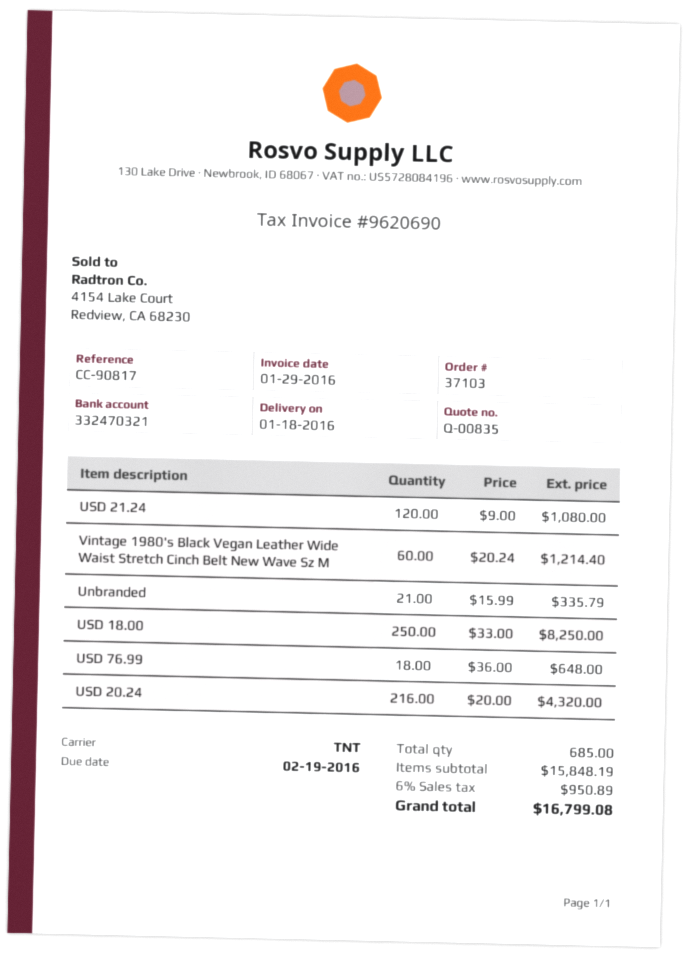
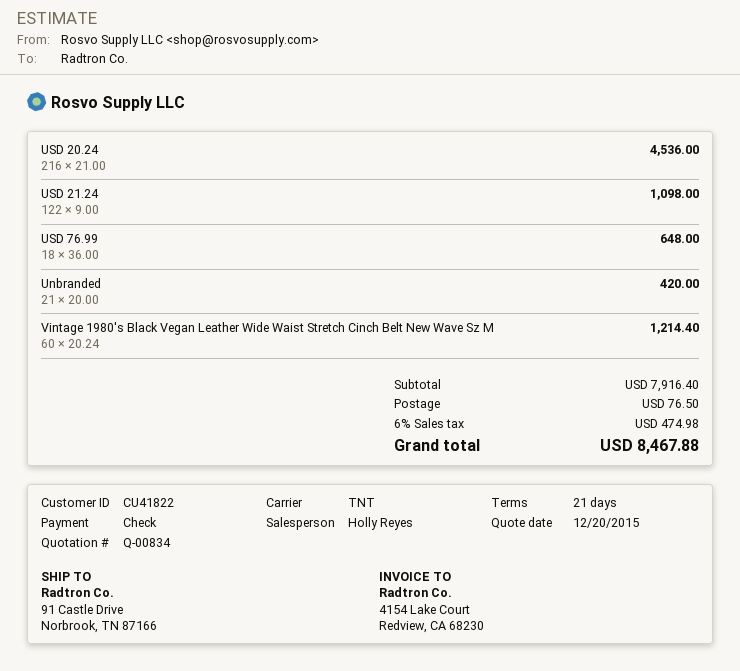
quote number: Q-00835 -> Q-00834
USD 21.24: 120 x 9.00 = 1080.00 -> 122 x 9.00 = 1098.00
Unbranded: 21 x 15.99 = 335.79 -> 21 x 20.00 = 420.00
USD 18.00: 250 x 33.00 = 8250.00 -> none
USD 20.24: 216 x 20.00 = 4320.00 -> 216 x 21.00 = 4536.00
subtotal: 15848.19 -> 7916.40
shipping: none -> 76.50
tax: 6% = 950.89 -> 6% = 474.98
total: 16799.08 -> 8467.88

